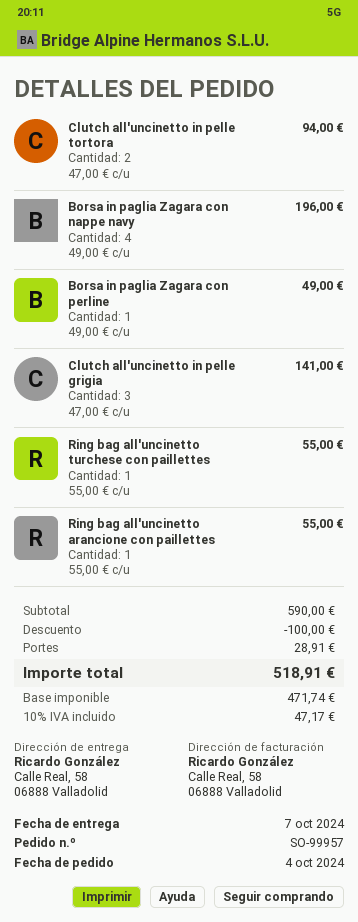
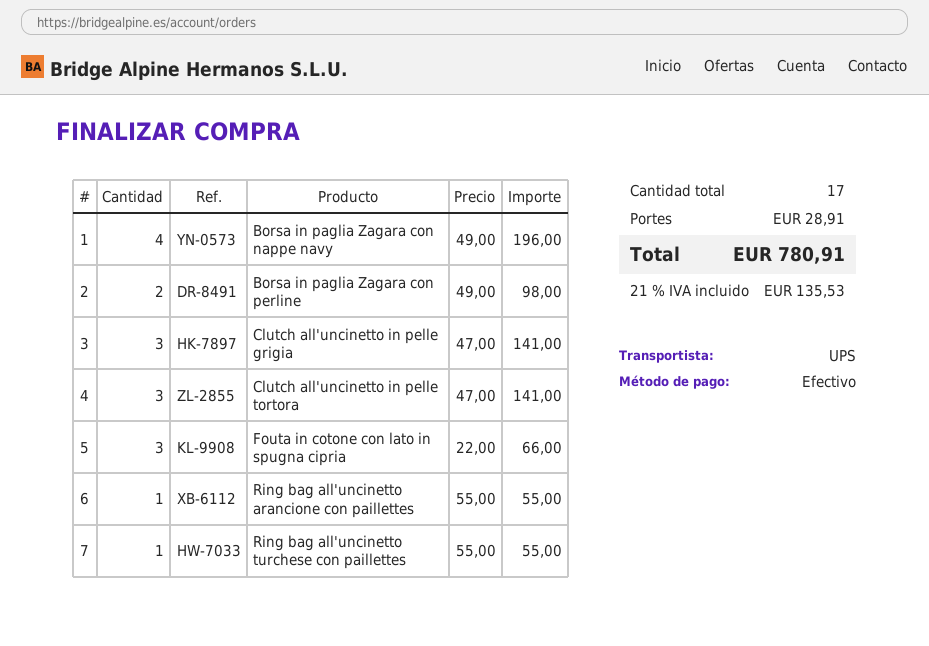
Clutch all'uncinetto in pelle tortora: 2 x 47.00 = 94.00 -> 3 x 47.00 = 141.00
Borsa in paglia Zagara con perline: 1 x 49.00 = 49.00 -> 2 x 49.00 = 98.00
Fouta in cotone con lato in spugna cipria: none -> 3 x 22.00 = 66.00
discount: 100.00 -> none
tax: 10% = 47.17 -> 21% = 135.53
total: 518.91 -> 780.91

